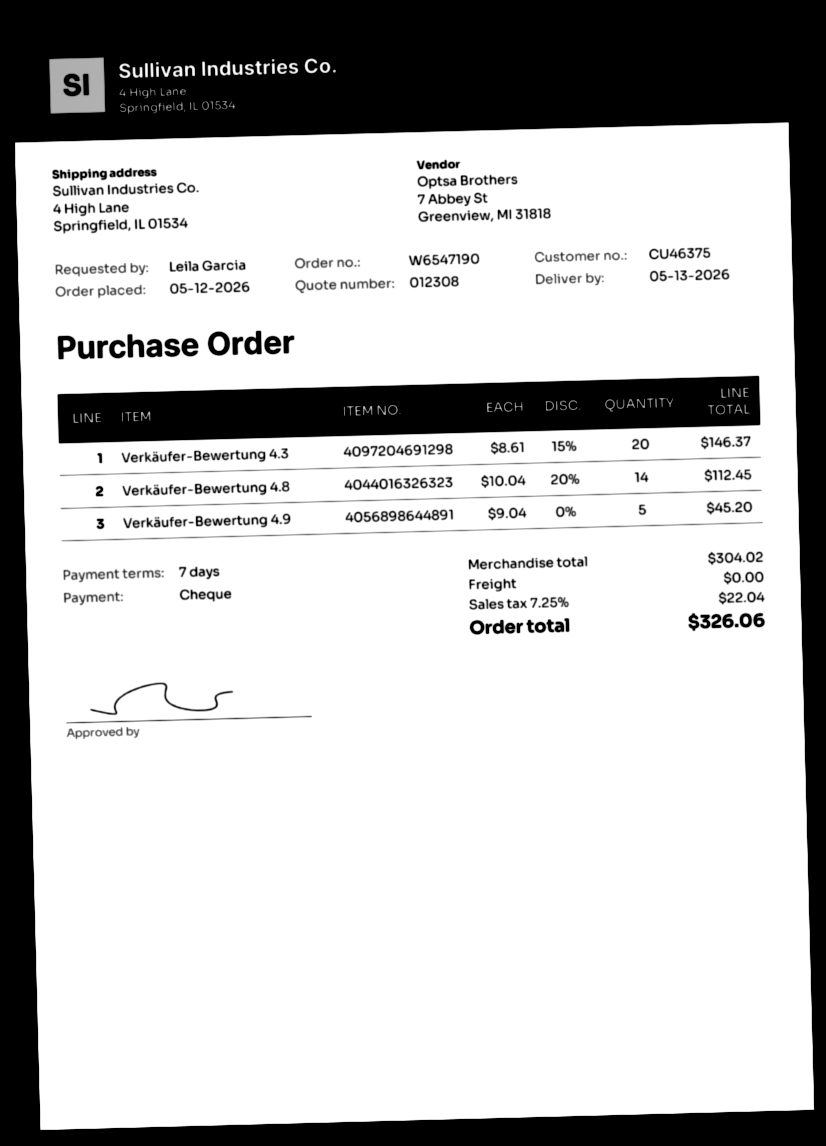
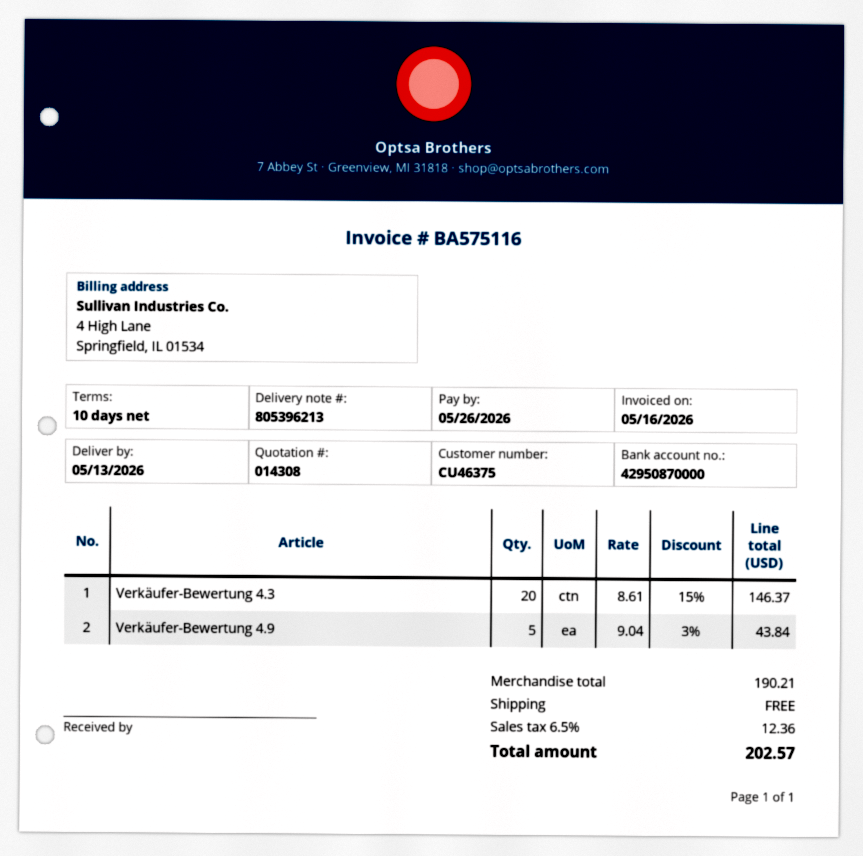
quote number: 012308 -> 014308
payment terms: 7 days -> 10 days
Verkäufer-Bewertung 4.8: 14 x 10.04 - 20% = 112.45 -> none
Verkäufer-Bewertung 4.9: 5 x 9.04 = 45.20 -> 5 x 9.04 - 3% = 43.84
subtotal: 304.02 -> 190.21
tax: 7.25% = 22.04 -> 6.5% = 12.36
total: 326.06 -> 202.57

